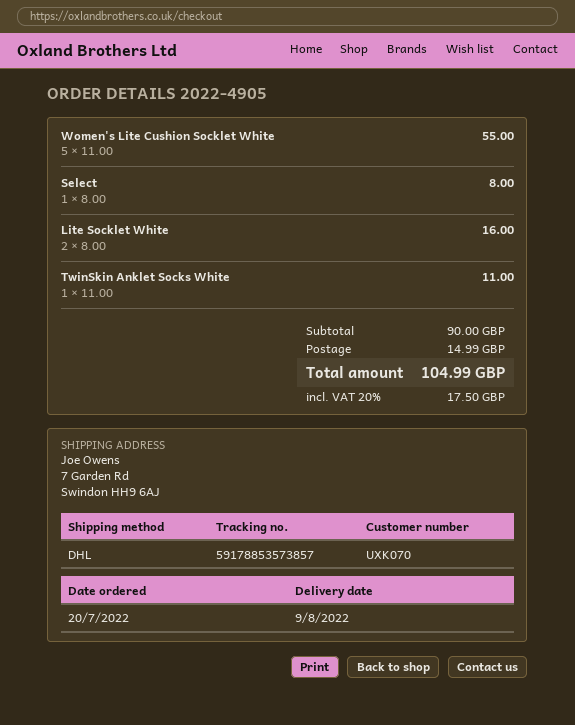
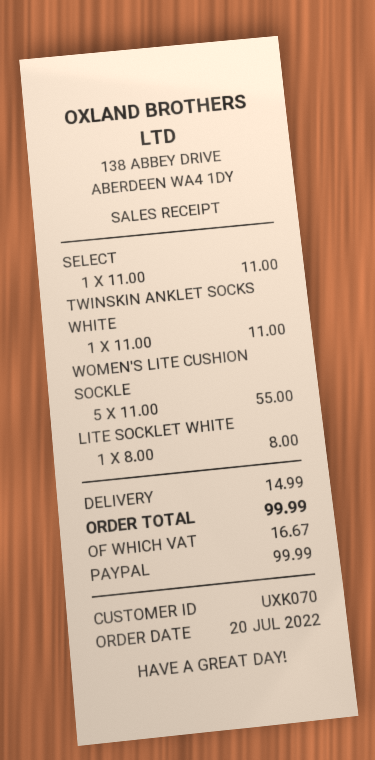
Select: 1 x 8.00 = 8.00 -> 1 x 11.00 = 11.00
Lite Socklet White: 2 x 8.00 = 16.00 -> 1 x 8.00 = 8.00
tax: 17.50 -> 16.67
total: 104.99 -> 99.99

